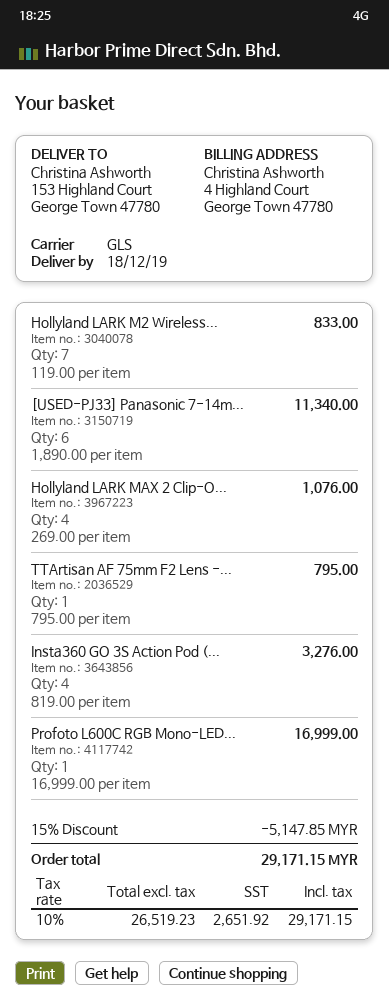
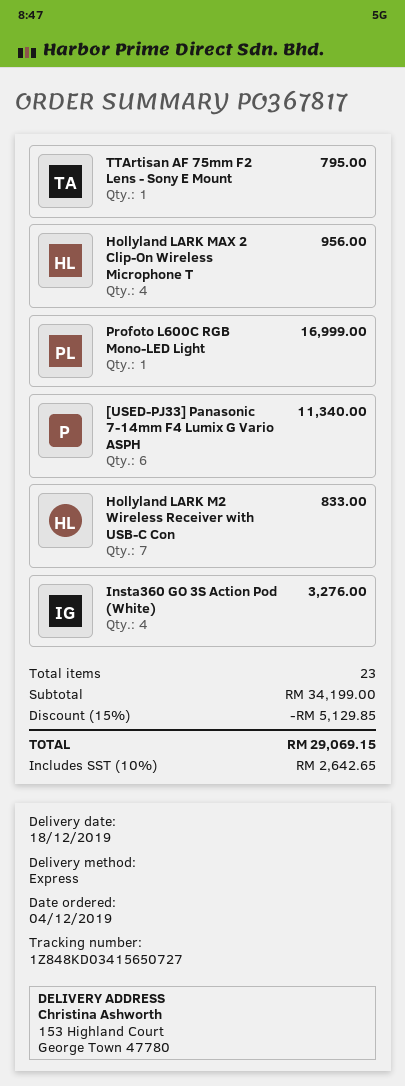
shipping method: GLS -> express
Hollyland LARK MAX 2 Clip-O...: 4 for 1076.00 -> 4 for 956.00
discount: 15% = 5147.85 -> 15% = 5129.85
tax: 10% = 2651.92 -> 10% = 2642.65
total: 29171.15 -> 29069.15

